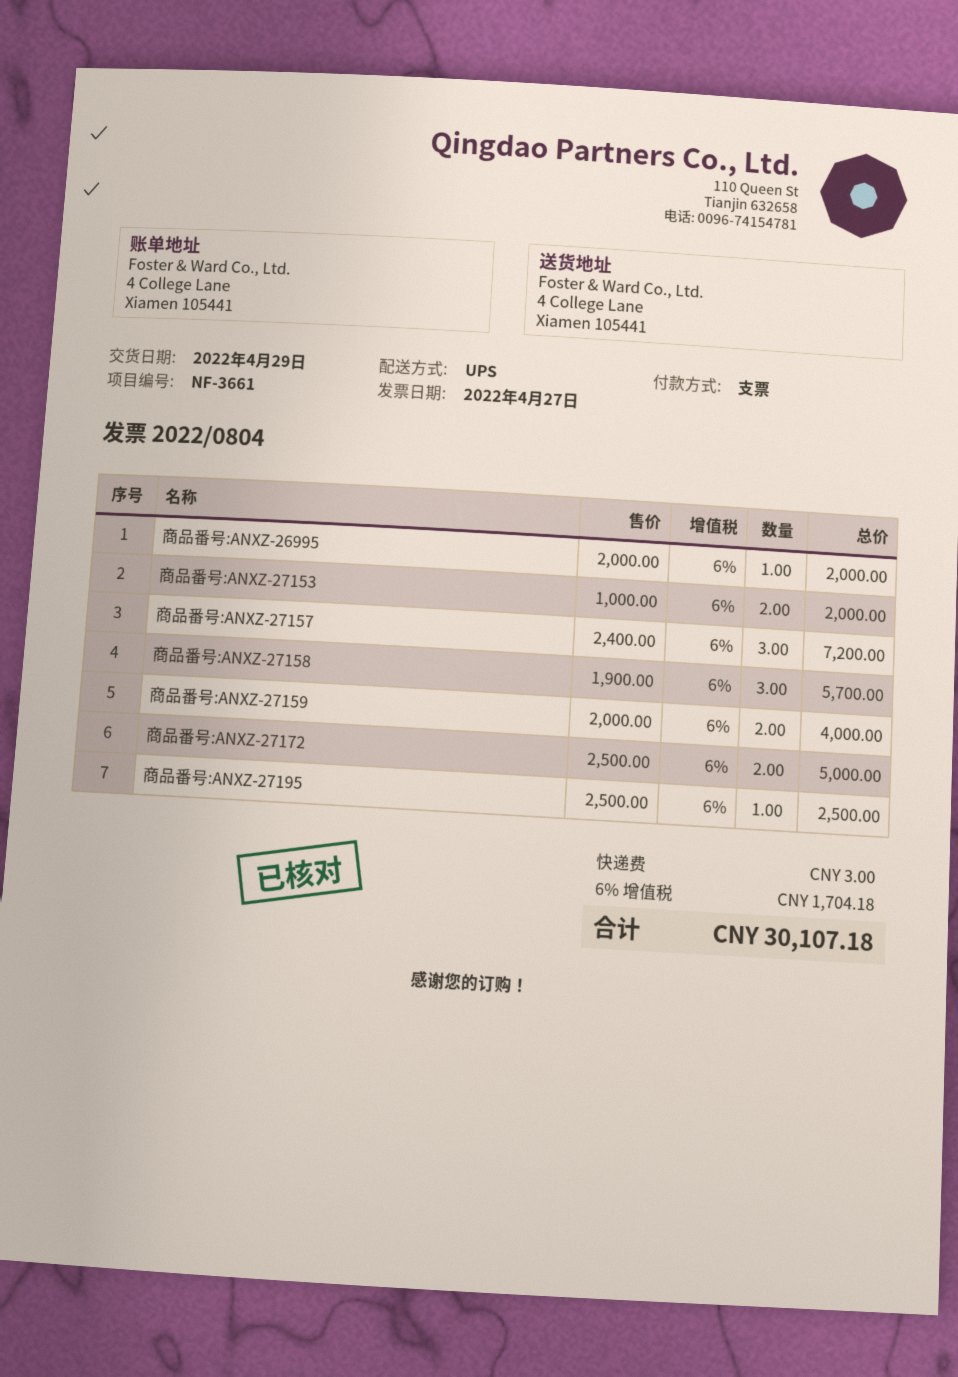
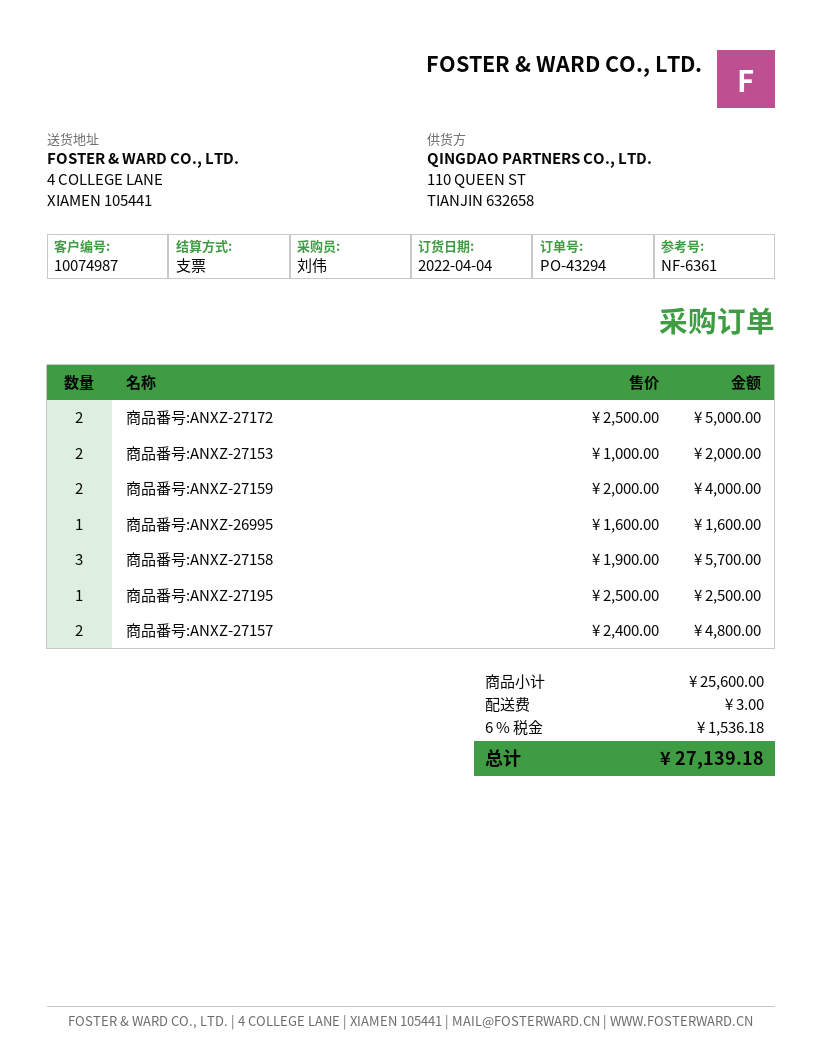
reference: NF-3661 -> NF-6361
商品番号:ANXZ-26995: 1 x 2000.00 = 2000.00 -> 1 x 1600.00 = 1600.00
商品番号:ANXZ-27157: 3 x 2400.00 = 7200.00 -> 2 x 2400.00 = 4800.00
tax: 6% = 1704.18 -> 6% = 1536.18
total: 30107.18 -> 27139.18

